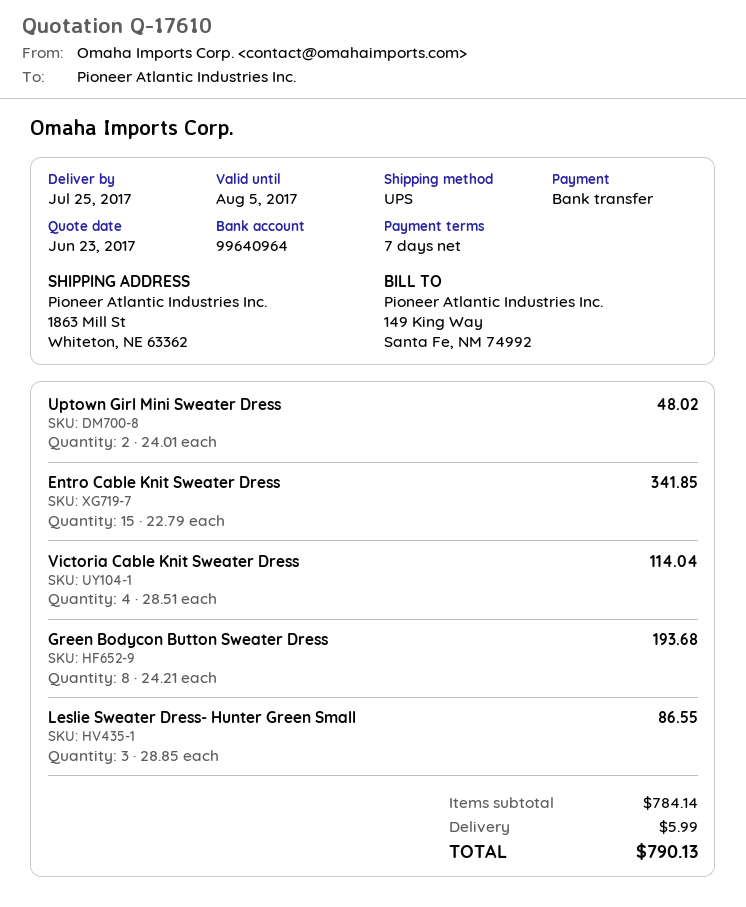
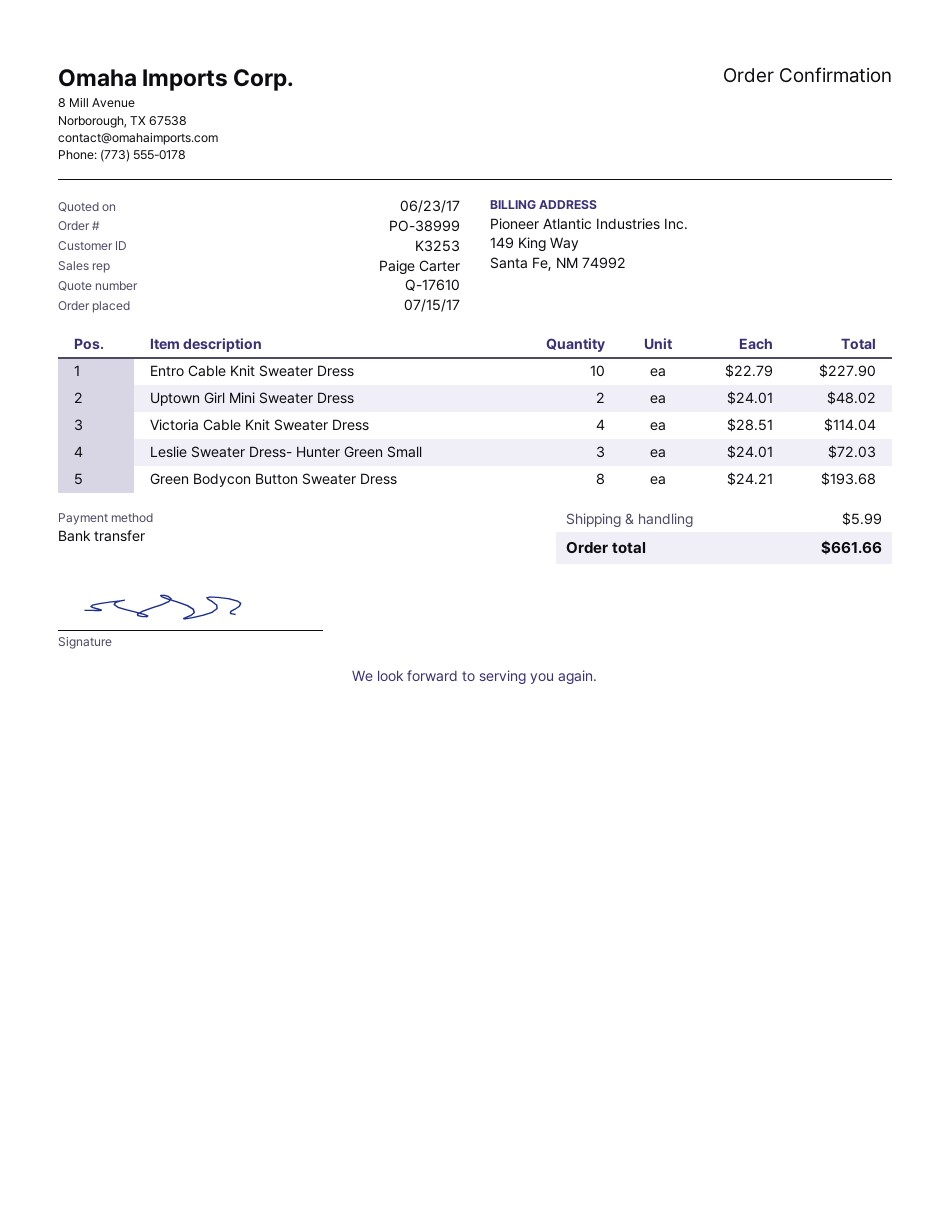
Entro Cable Knit Sweater Dress: 15 x 22.79 = 341.85 -> 10 x 22.79 = 227.90
Leslie Sweater Dress- Hunter Green Small: 3 x 28.85 = 86.55 -> 3 x 24.01 = 72.03
total: 790.13 -> 661.66

